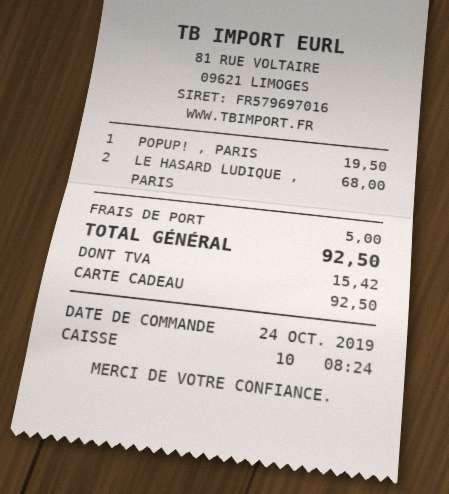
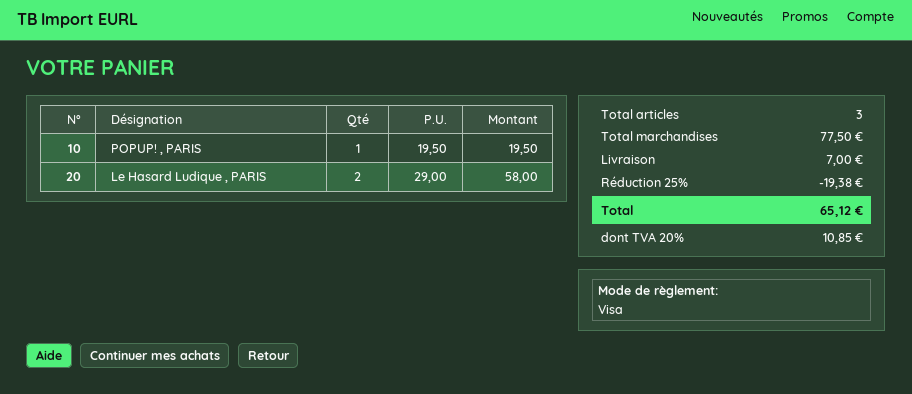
payment method: gift card -> Visa
LE HASARD LUDIQUE , PARIS: 2 for 68.00 -> 2 for 58.00
discount: none -> 25% = 19.38
shipping: 5.00 -> 7.00
tax: 15.42 -> 10.85
total: 92.50 -> 65.12

